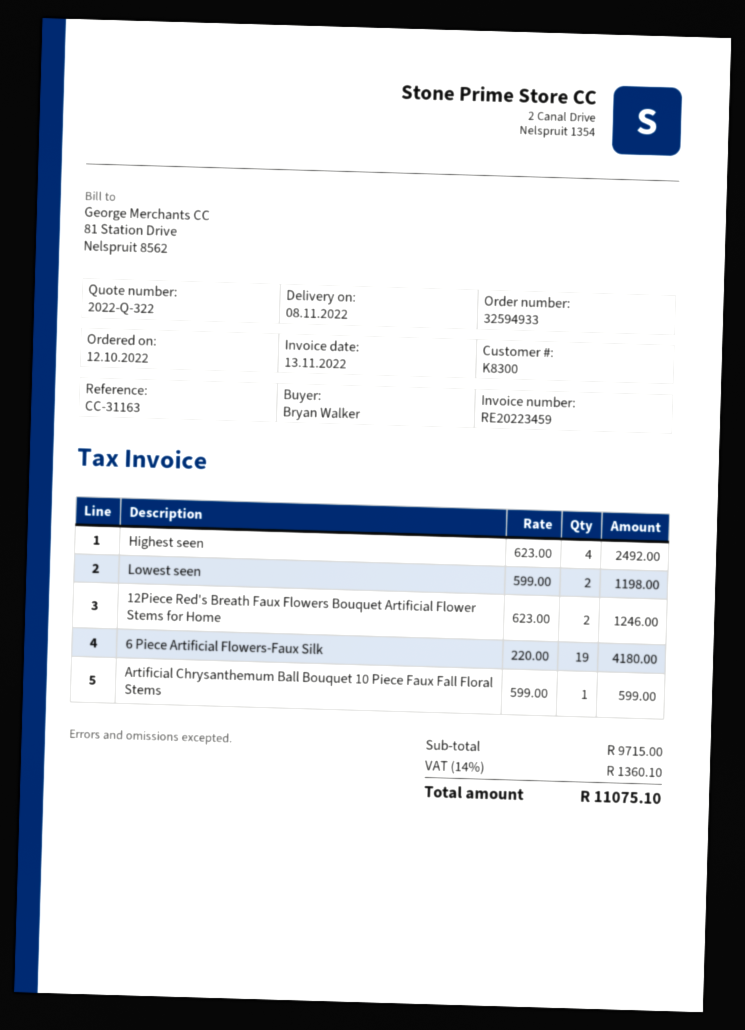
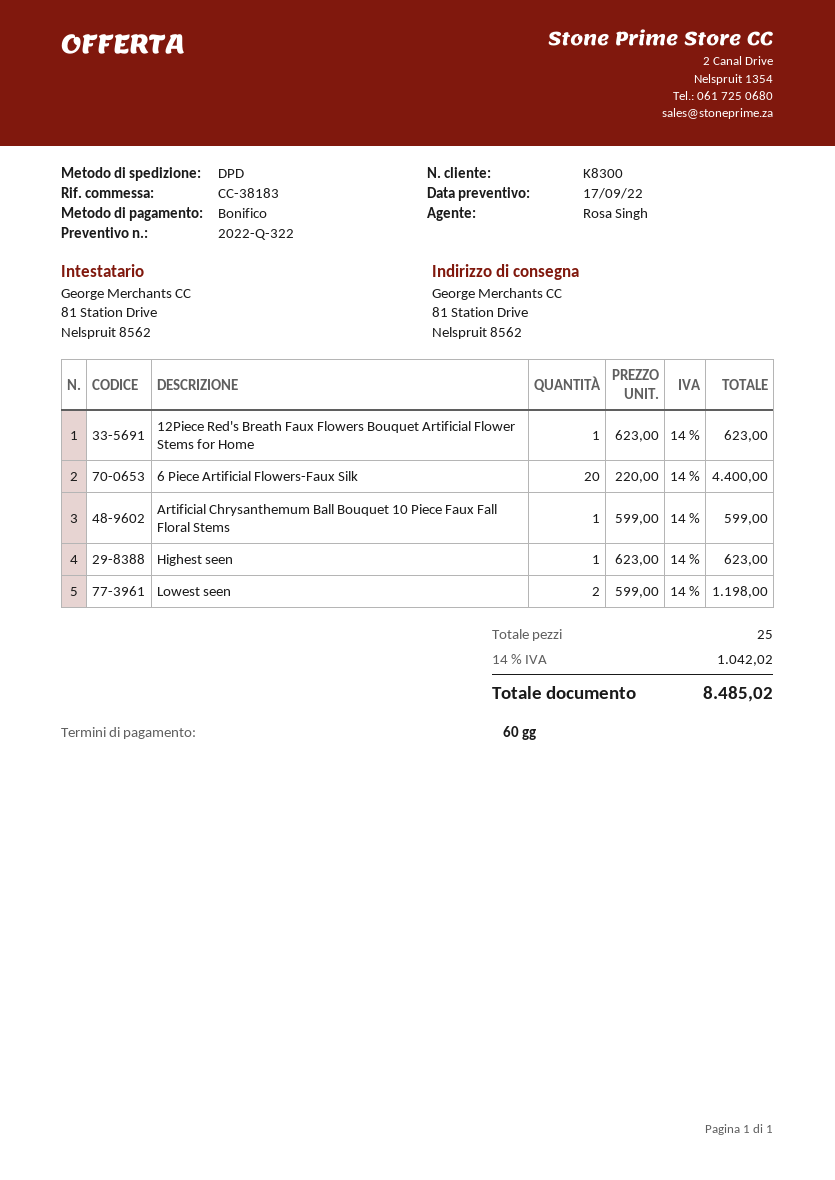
reference: CC-31163 -> CC-38183
Highest seen: 4 x 623.00 = 2492.00 -> 1 x 623.00 = 623.00
12Piece Red's Breath Faux Flowers Bouquet Artificial Flower Stems for Home: 2 x 623.00 = 1246.00 -> 1 x 623.00 = 623.00
6 Piece Artificial Flowers-Faux Silk: 19 x 220.00 = 4180.00 -> 20 x 220.00 = 4400.00
tax: 14% = 1360.10 -> 14% = 1042.02
total: 11075.10 -> 8485.02

